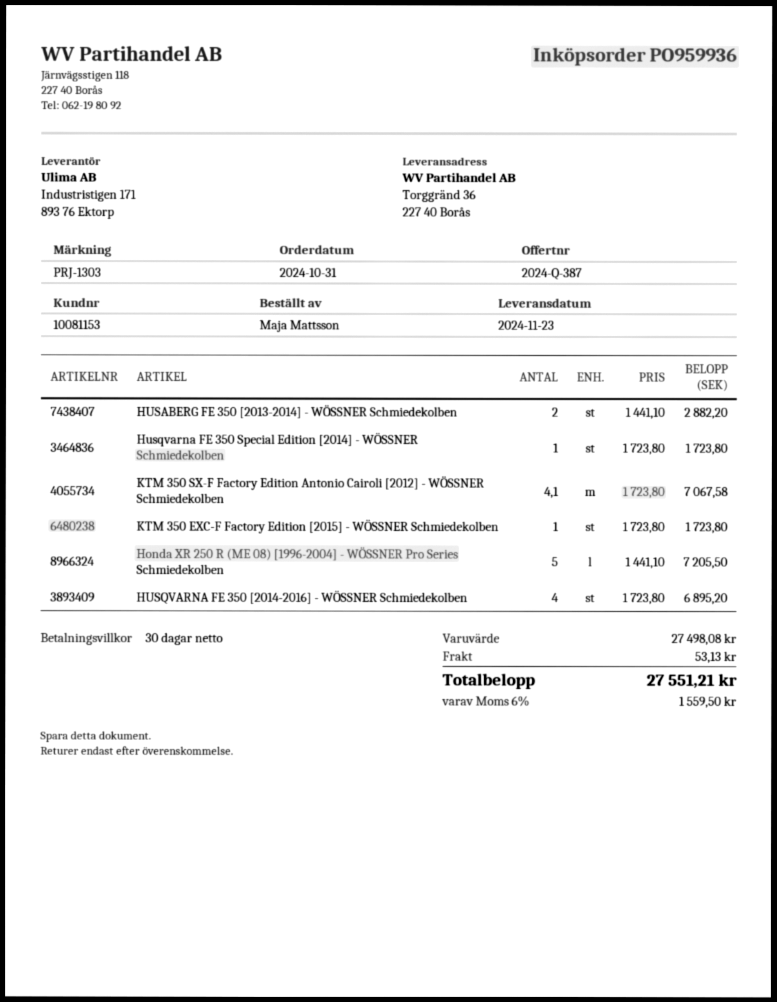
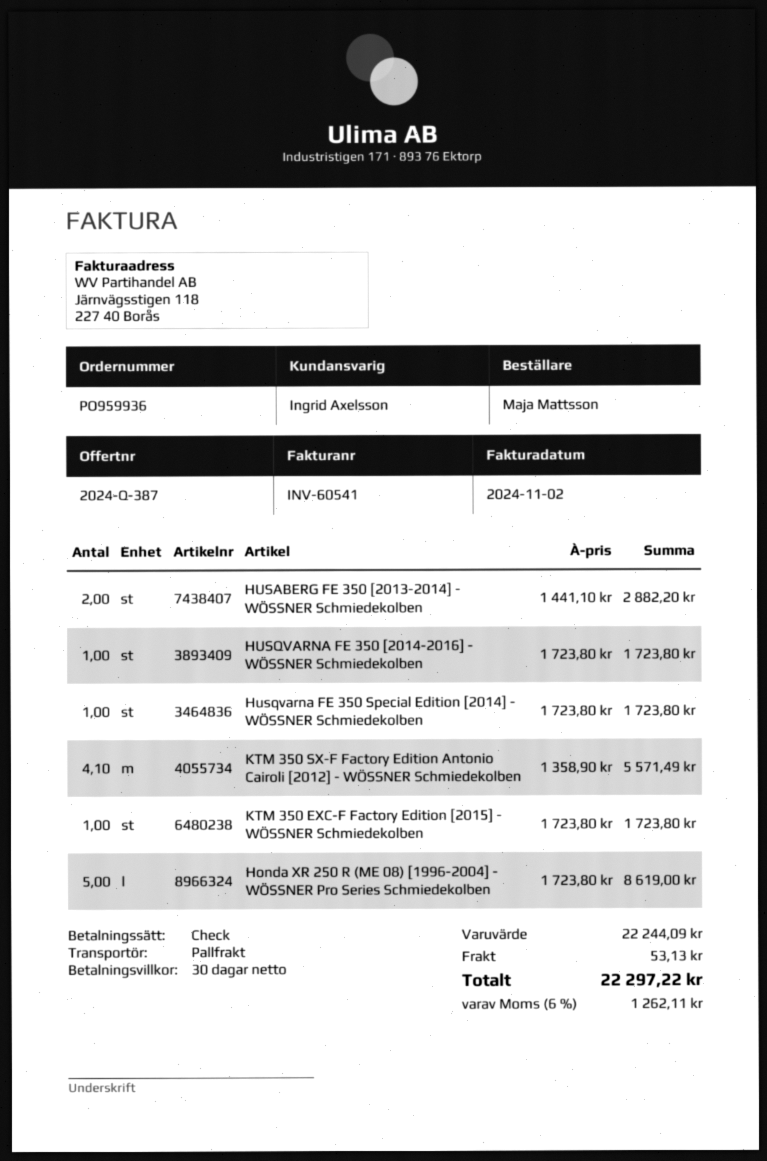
KTM 350 SX-F Factory Edition Antonio Cairoli [2012] - WÖSSNER Schmiedekolben: 4.1 x 1723.80 = 7067.58 -> 4.1 x 1358.90 = 5571.49
Honda XR 250 R (ME 08) [1996-2004] - WÖSSNER Pro Series Schmiedekolben: 5 x 1441.10 = 7205.50 -> 5 x 1723.80 = 8619.00
HUSQVARNA FE 350 [2014-2016] - WÖSSNER Schmiedekolben: 4 x 1723.80 = 6895.20 -> 1 x 1723.80 = 1723.80
subtotal: 27498.08 -> 22244.09
tax: 6% = 1559.50 -> 6% = 1262.11
total: 27551.21 -> 22297.22

